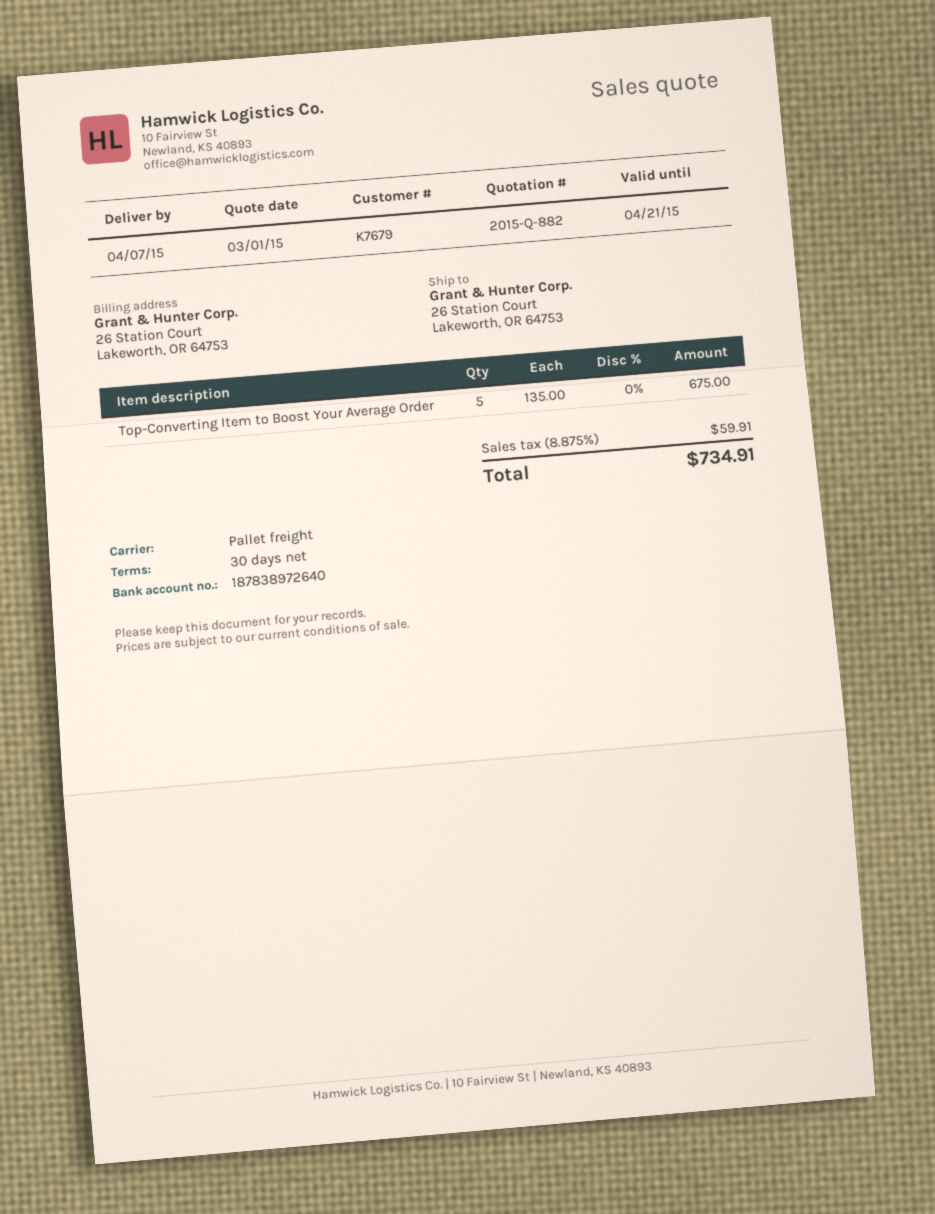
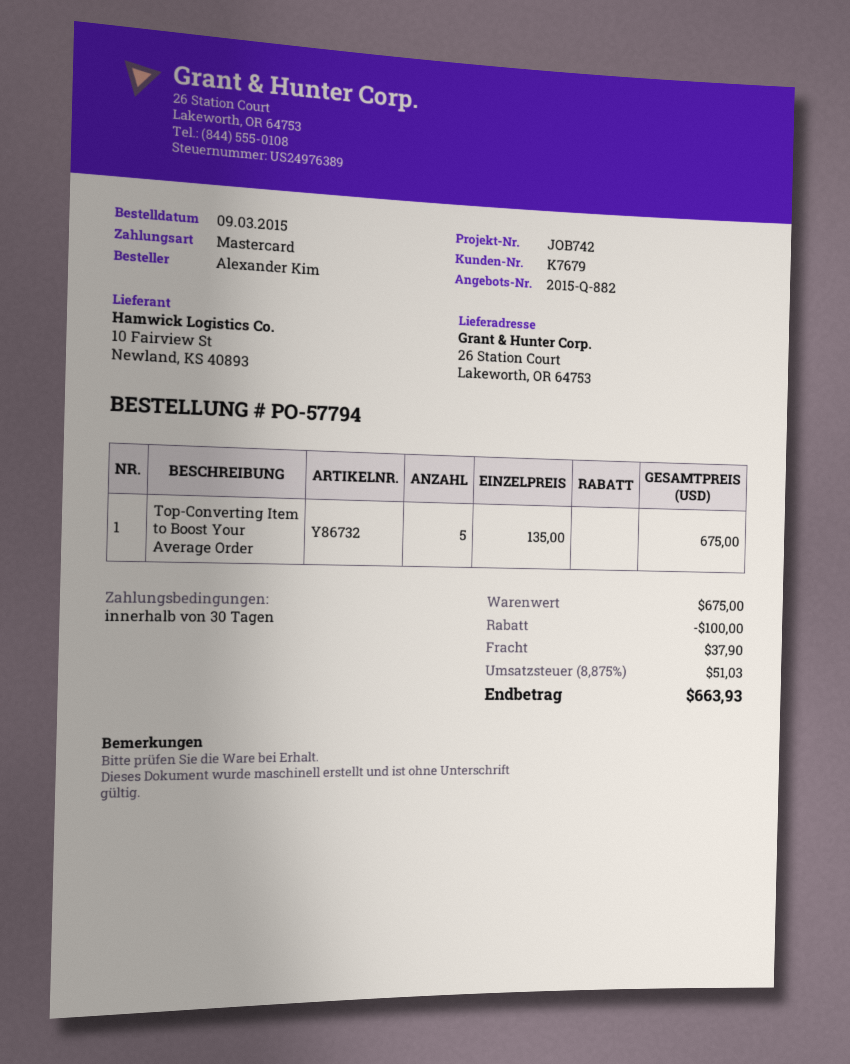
discount: none -> 100.00
shipping: none -> 37.90
tax: 8.875% = 59.91 -> 8.875% = 51.03
total: 734.91 -> 663.93

